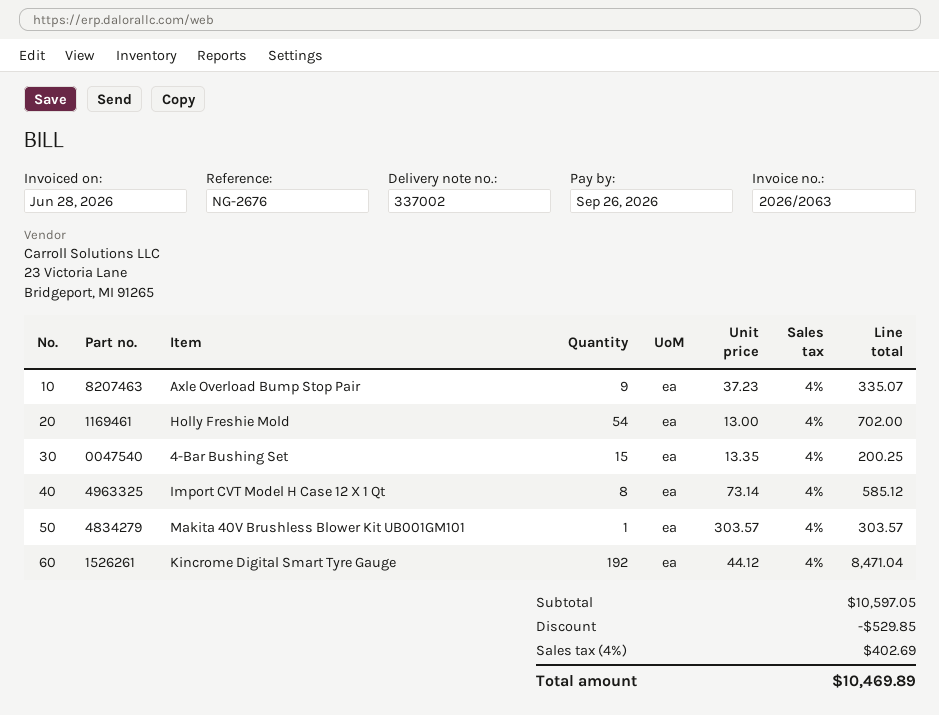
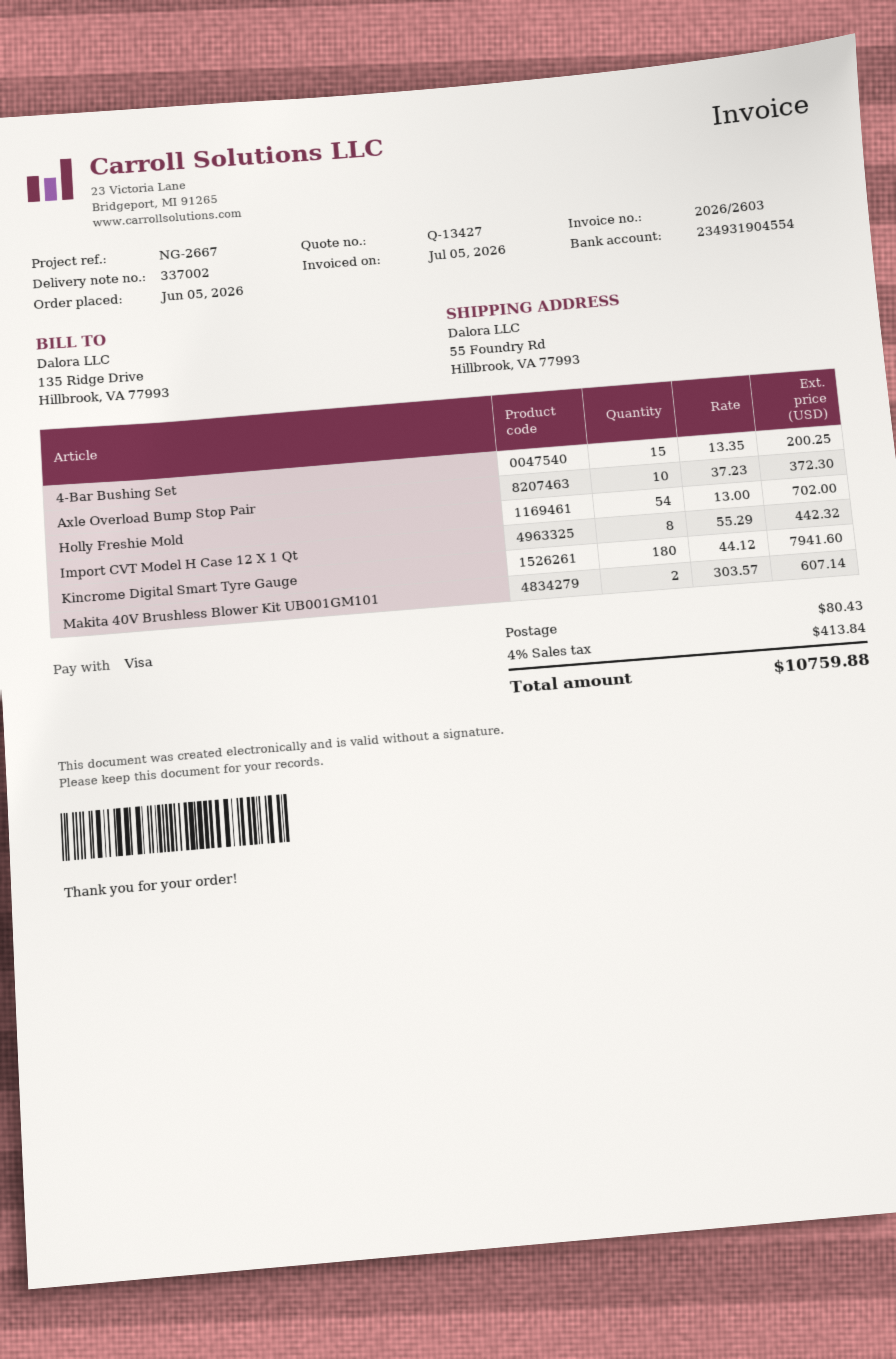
invoice number: 2026/2063 -> 2026/2603
invoice date: 2026-06-28 -> 2026-07-05
reference: NG-2676 -> NG-2667
Axle Overload Bump Stop Pair: 9 x 37.23 = 335.07 -> 10 x 37.23 = 372.30
Import CVT Model H Case 12 X 1 Qt: 8 x 73.14 = 585.12 -> 8 x 55.29 = 442.32
Makita 40V Brushless Blower Kit UB001GM101: 1 x 303.57 = 303.57 -> 2 x 303.57 = 607.14
Kincrome Digital Smart Tyre Gauge: 192 x 44.12 = 8471.04 -> 180 x 44.12 = 7941.60
discount: 529.85 -> none
shipping: none -> 80.43
tax: 4% = 402.69 -> 4% = 413.84
total: 10469.89 -> 10759.88

